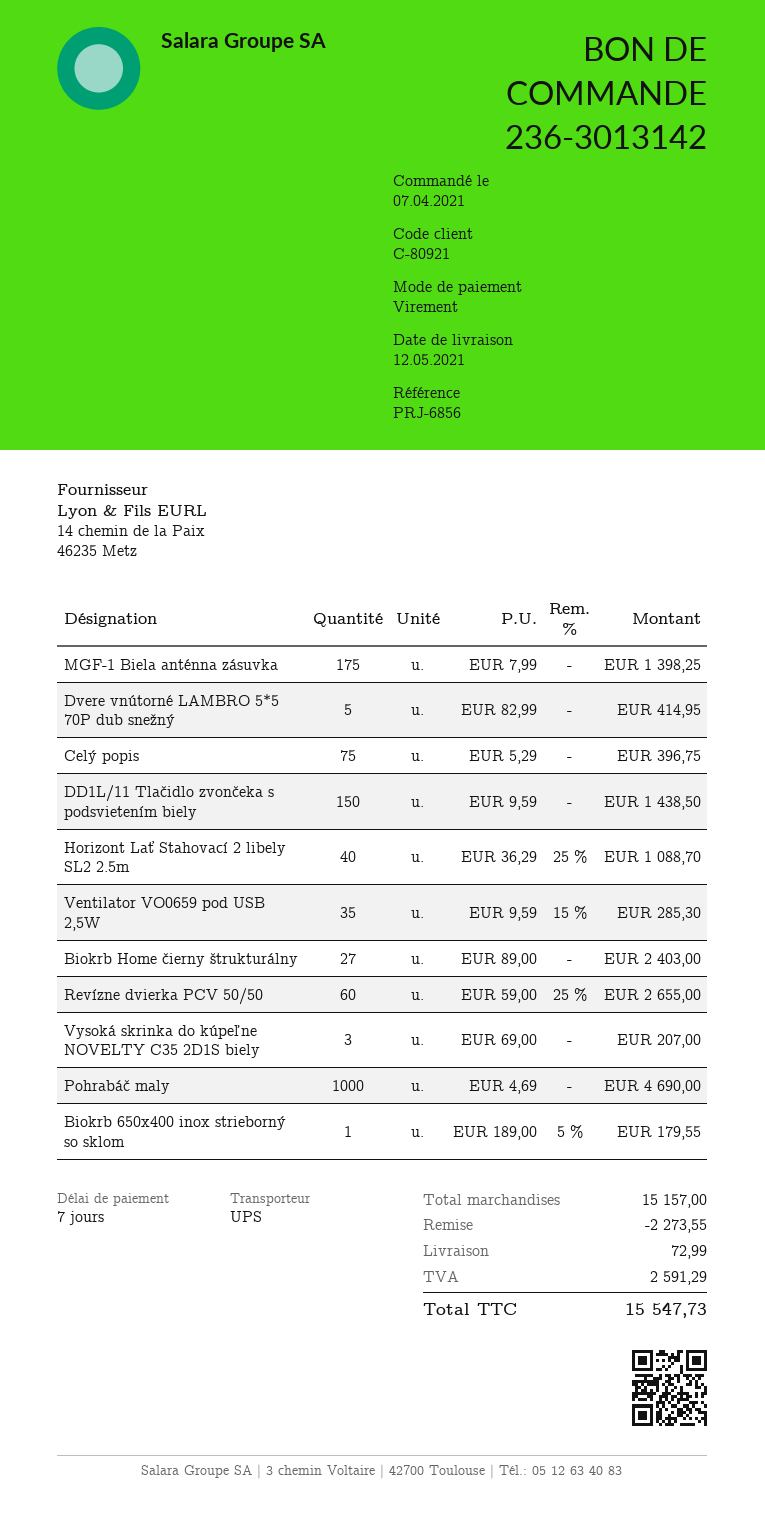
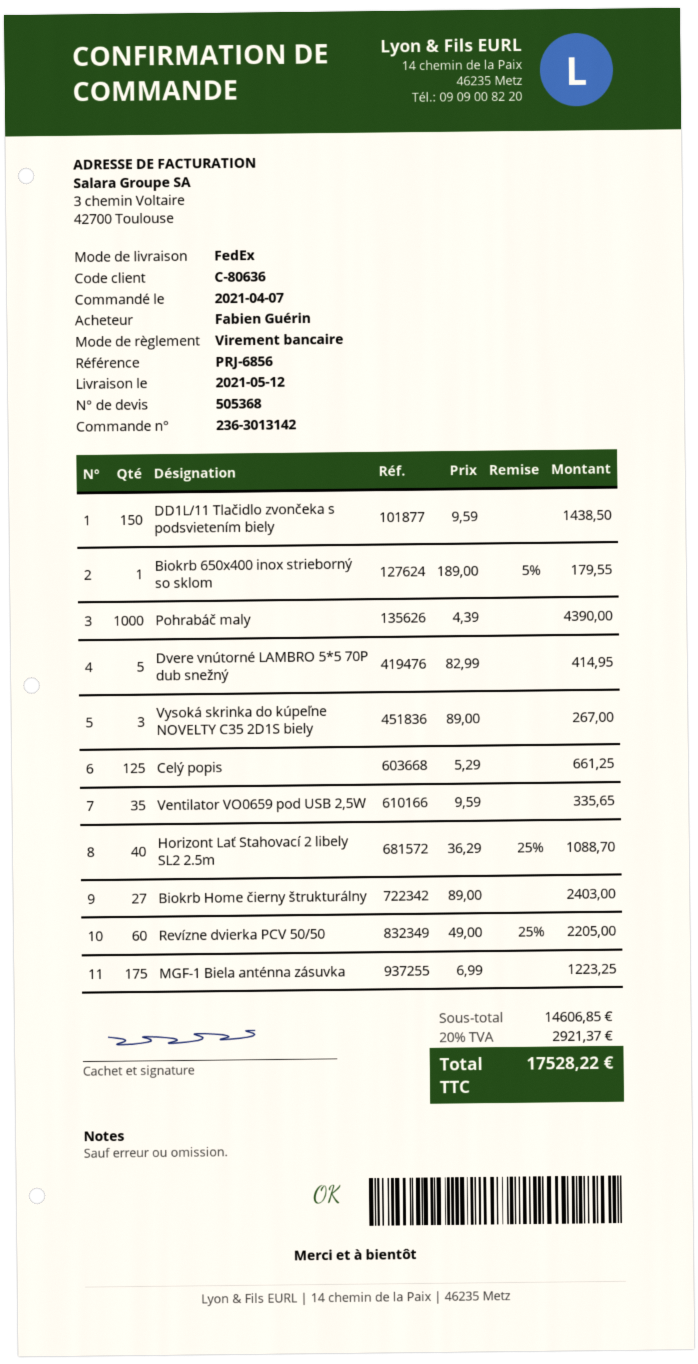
customer number: C-80921 -> C-80636
shipping method: UPS -> FedEx
MGF-1 Biela anténna zásuvka: 175 x 7.99 = 1398.25 -> 175 x 6.99 = 1223.25
Celý popis: 75 x 5.29 = 396.75 -> 125 x 5.29 = 661.25
Ventilator VO0659 pod USB 2,5W: 35 x 9.59 - 15% = 285.30 -> 35 x 9.59 = 335.65
Revízne dvierka PCV 50/50: 60 x 59.00 - 25% = 2655.00 -> 60 x 49.00 - 25% = 2205.00
Vysoká skrinka do kúpeľne NOVELTY C35 2D1S biely: 3 x 69.00 = 207.00 -> 3 x 89.00 = 267.00
Pohrabáč maly: 1000 x 4.69 = 4690.00 -> 1000 x 4.39 = 4390.00
subtotal: 15157.00 -> 14606.85
discount: 2273.55 -> none
shipping: 72.99 -> none
tax: 2591.29 -> 2921.37
total: 15547.73 -> 17528.22

